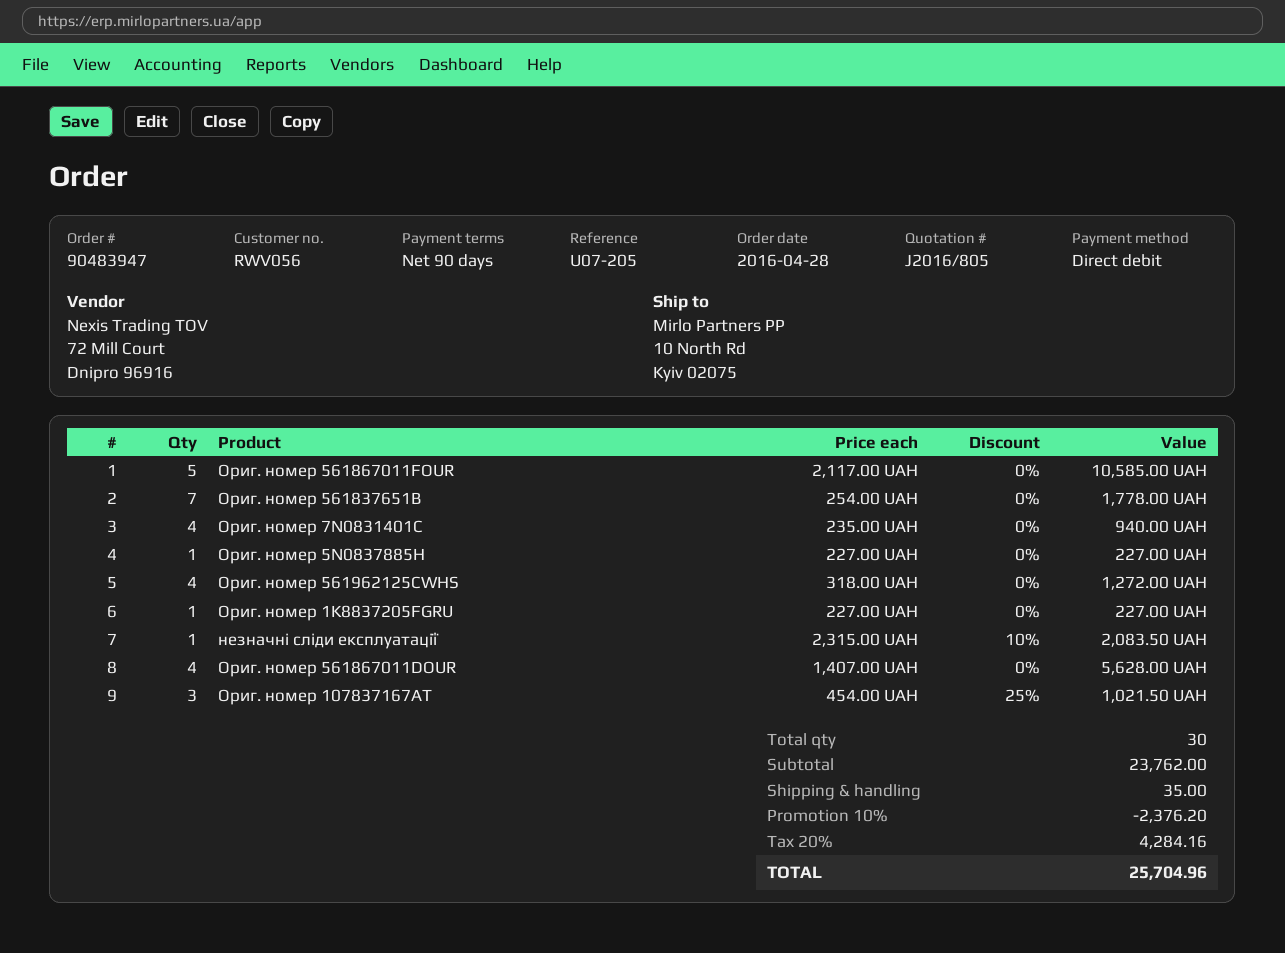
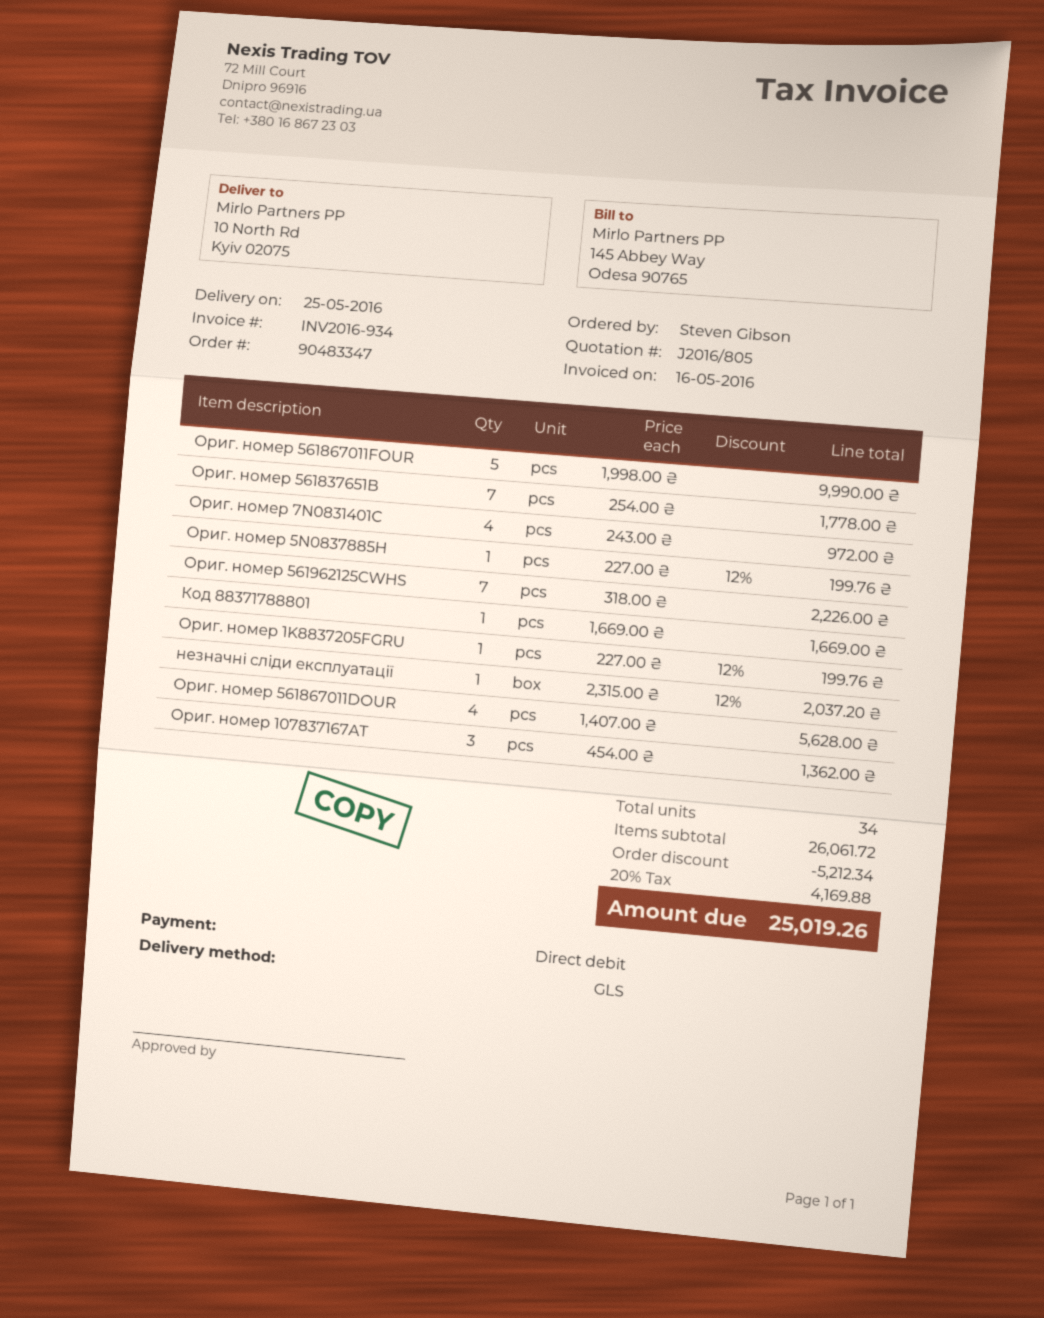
order number: 90483947 -> 90483347
Ориг. номер 561867011FOUR: 5 x 2117.00 = 10585.00 -> 5 x 1998.00 = 9990.00
Ориг. номер 7N0831401C: 4 x 235.00 = 940.00 -> 4 x 243.00 = 972.00
Ориг. номер 5N0837885H: 1 x 227.00 = 227.00 -> 1 x 227.00 - 12% = 199.76
Ориг. номер 561962125CWHS: 4 x 318.00 = 1272.00 -> 7 x 318.00 = 2226.00
Ориг. номер 1K8837205FGRU: 1 x 227.00 = 227.00 -> 1 x 227.00 - 12% = 199.76
незначні сліди експлуатації: 1 x 2315.00 - 10% = 2083.50 -> 1 x 2315.00 - 12% = 2037.20
Ориг. номер 107837167AT: 3 x 454.00 - 25% = 1021.50 -> 3 x 454.00 = 1362.00
Код 88371788801: none -> 1 x 1669.00 = 1669.00
total quantity: 30 -> 34
subtotal: 23762.00 -> 26061.72
discount: 2376.20 -> 5212.34
shipping: 35.00 -> none
tax: 20% = 4284.16 -> 20% = 4169.88
total: 25704.96 -> 25019.26

